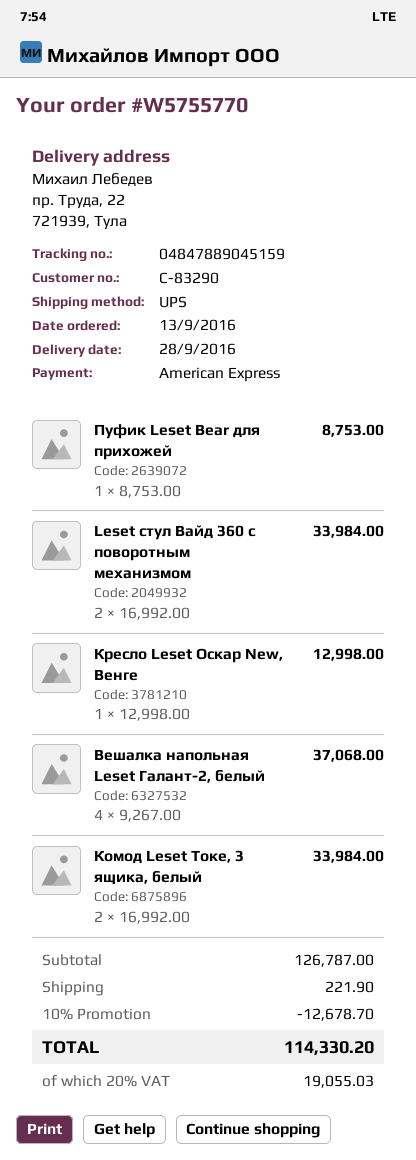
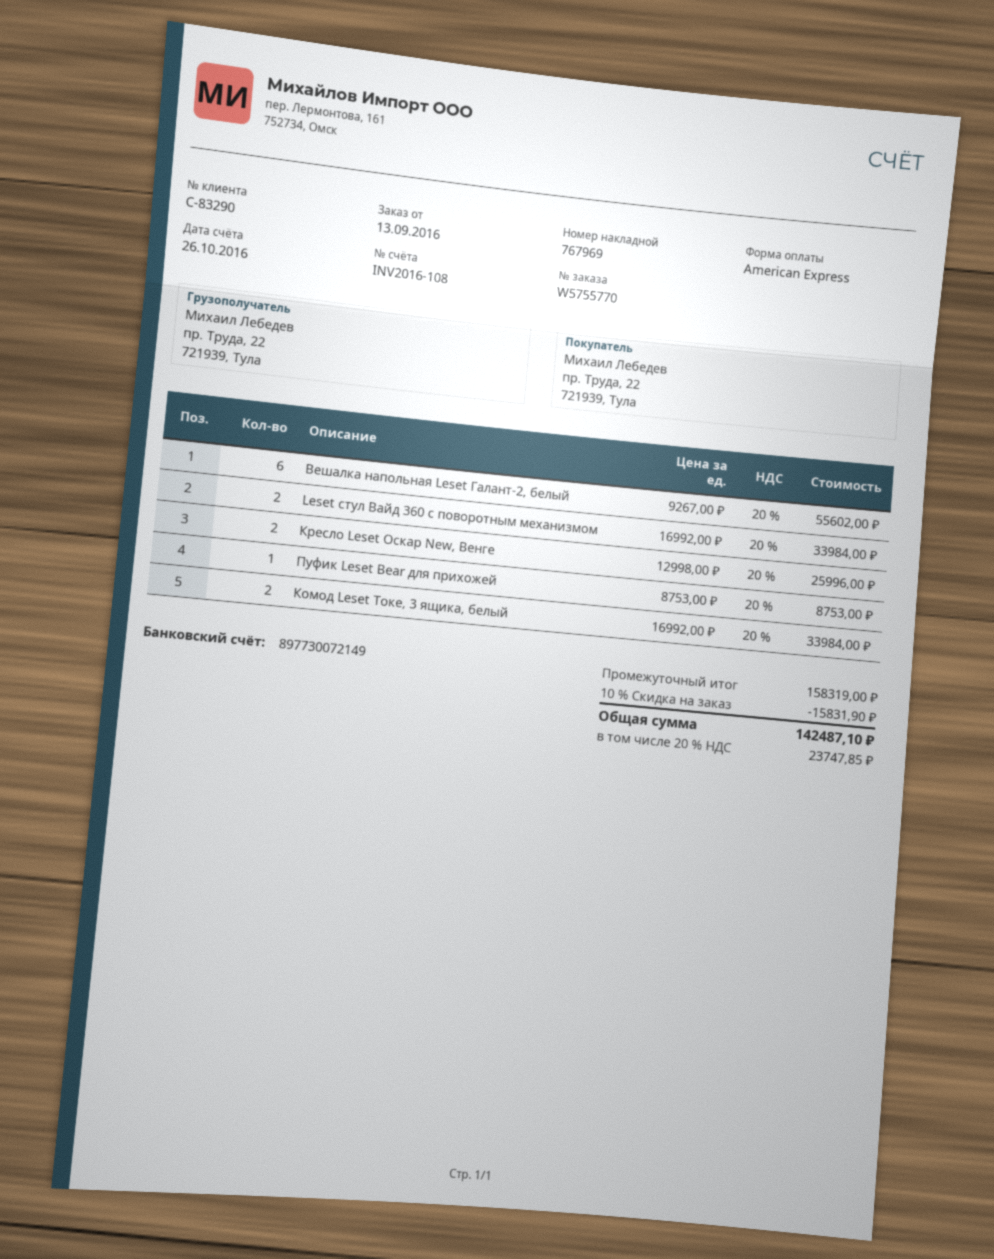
Кресло Leset Оскар New, Венге: 1 x 12998.00 = 12998.00 -> 2 x 12998.00 = 25996.00
Вешалка напольная Leset Галант-2, белый: 4 x 9267.00 = 37068.00 -> 6 x 9267.00 = 55602.00
subtotal: 126787.00 -> 158319.00
discount: 10% = 12678.70 -> 10% = 15831.90
shipping: 221.90 -> none
tax: 20% = 19055.03 -> 20% = 23747.85
total: 114330.20 -> 142487.10

